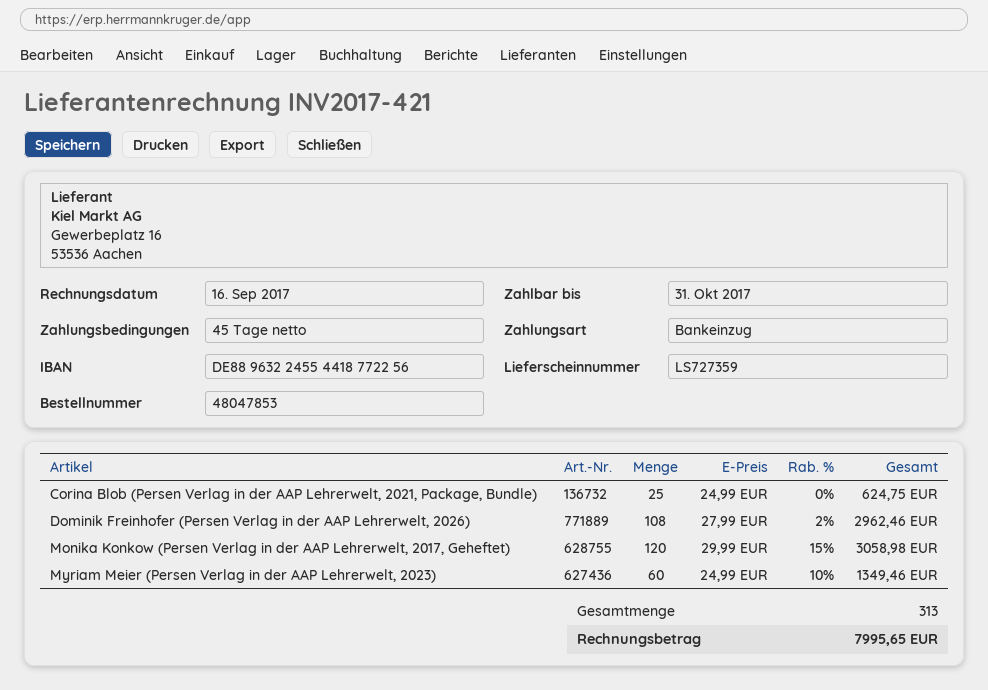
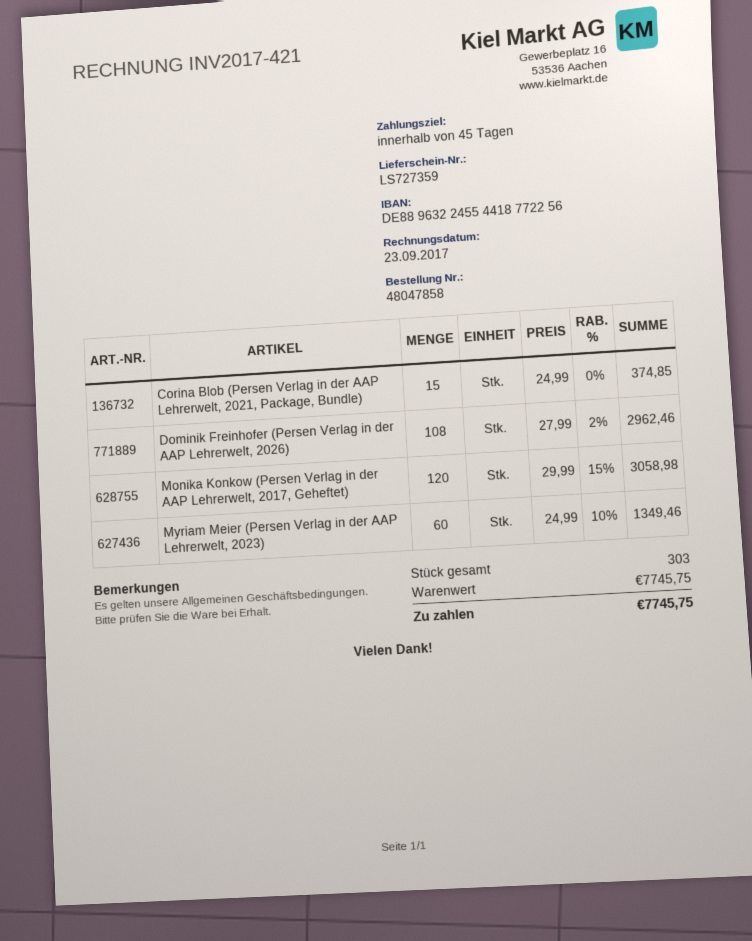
order number: 48047853 -> 48047858
invoice date: 2017-09-16 -> 2017-09-23
Corina Blob (Persen Verlag in der AAP Lehrerwelt, 2021, Package, Bundle): 25 x 24.99 = 624.75 -> 15 x 24.99 = 374.85
total quantity: 313 -> 303
total: 7995.65 -> 7745.75

